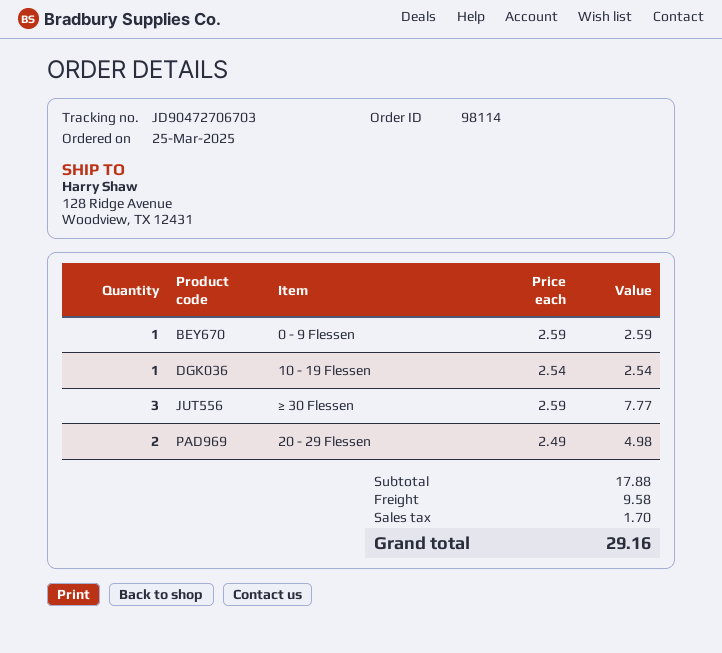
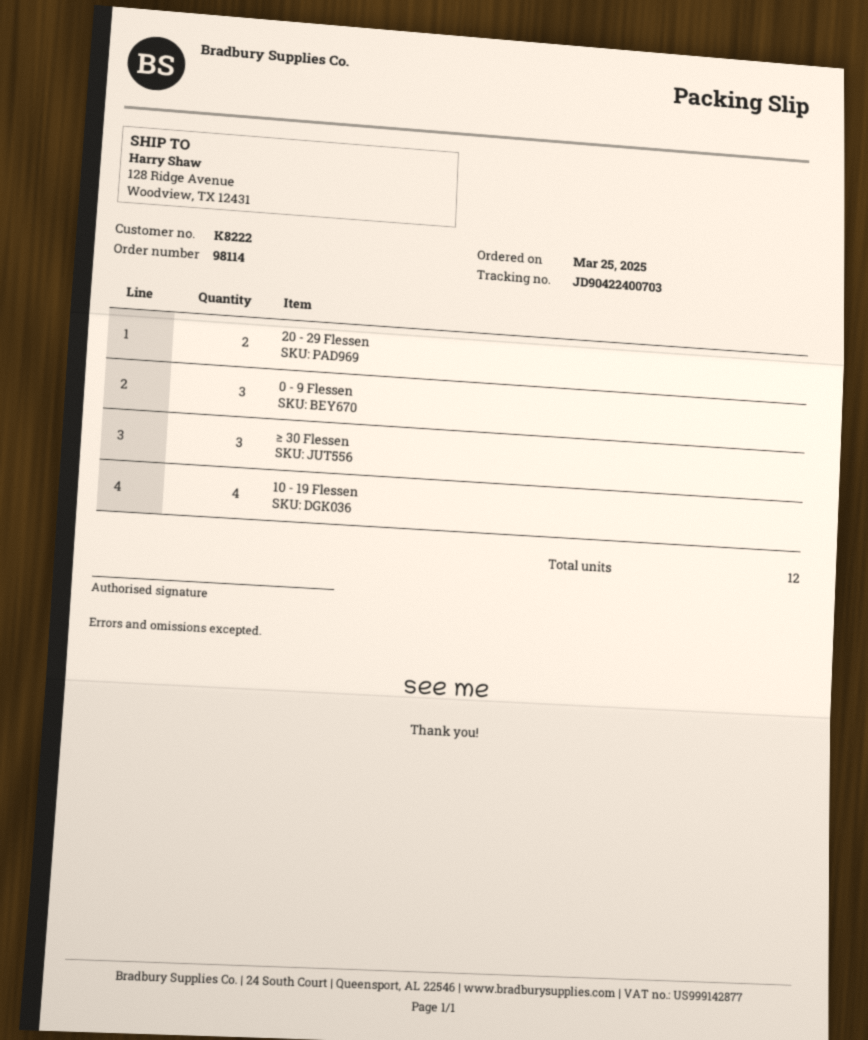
tracking number: JD90472706703 -> JD90422400703
0 - 9 Flessen: 1 -> 3
10 - 19 Flessen: 1 -> 4

